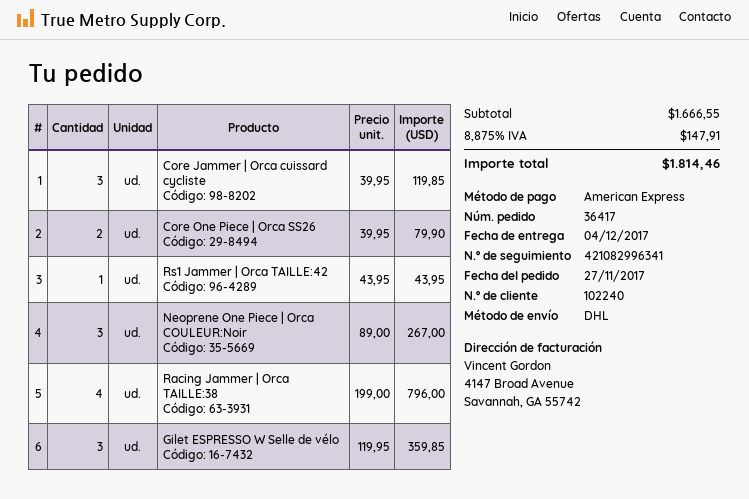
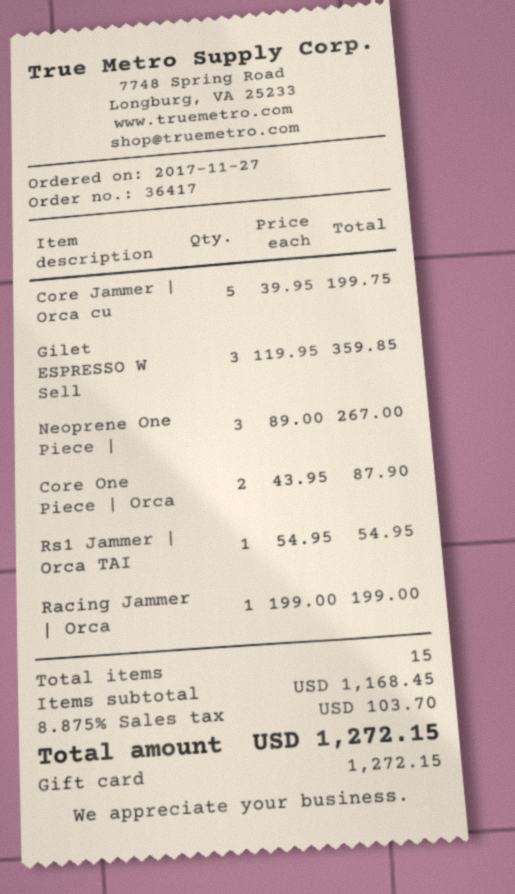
payment method: American Express -> gift card
Core Jammer | Orca cuissard cycliste: 3 x 39.95 = 119.85 -> 5 x 39.95 = 199.75
Core One Piece | Orca SS26: 2 x 39.95 = 79.90 -> 2 x 43.95 = 87.90
Rs1 Jammer | Orca TAILLE:42: 1 x 43.95 = 43.95 -> 1 x 54.95 = 54.95
Racing Jammer | Orca TAILLE:38: 4 x 199.00 = 796.00 -> 1 x 199.00 = 199.00
subtotal: 1666.55 -> 1168.45
tax: 8.875% = 147.91 -> 8.875% = 103.70
total: 1814.46 -> 1272.15

